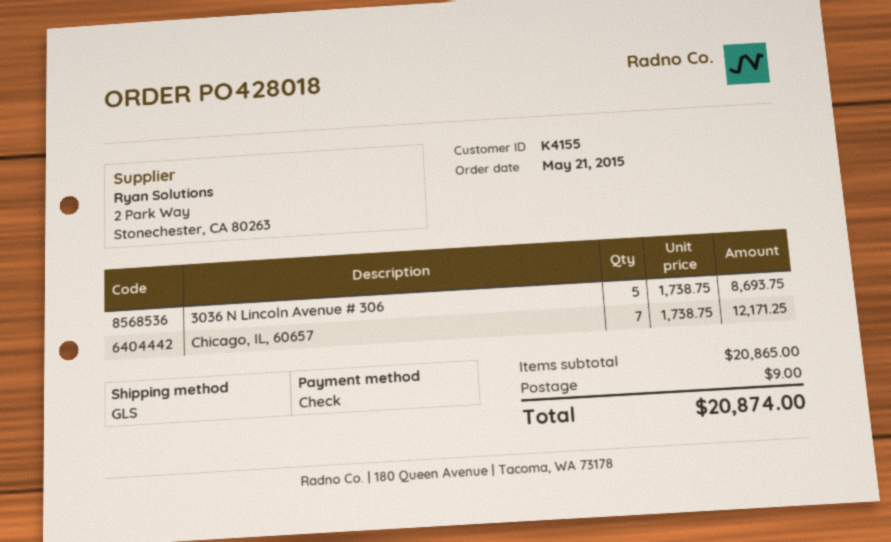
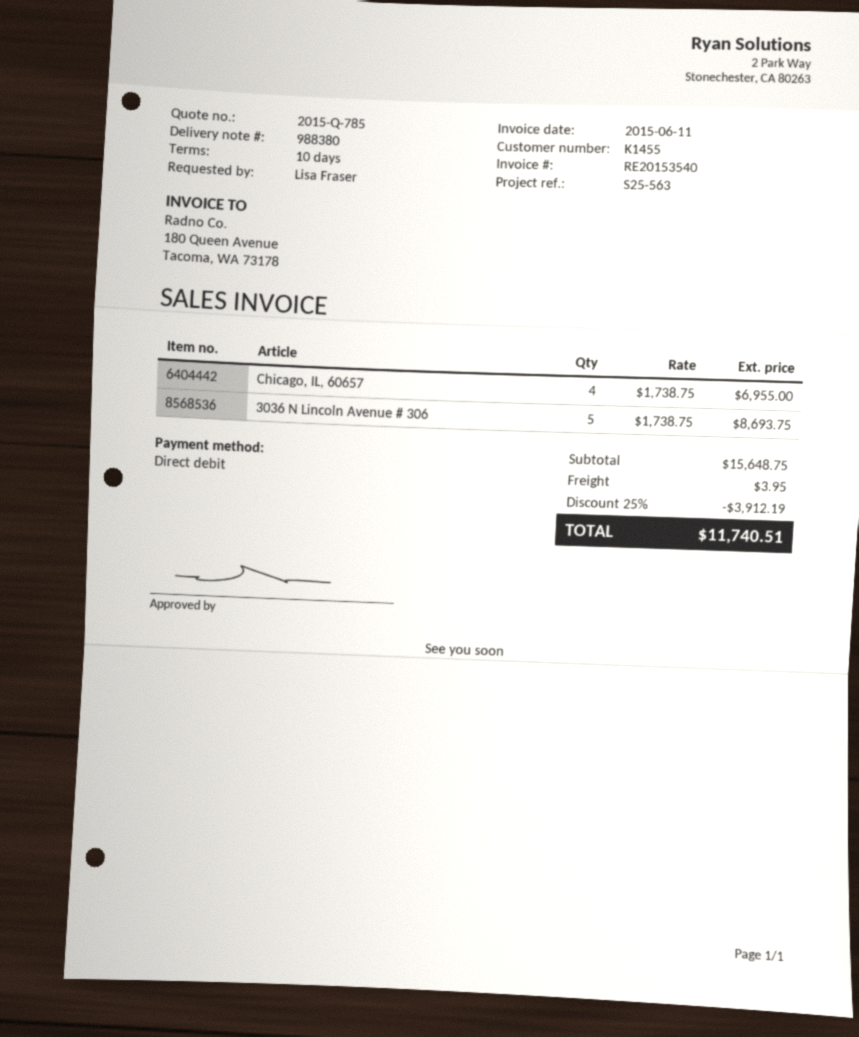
customer number: K4155 -> K1455
payment method: cheque -> direct debit
Chicago, IL, 60657: 7 x 1738.75 = 12171.25 -> 4 x 1738.75 = 6955.00
subtotal: 20865.00 -> 15648.75
discount: none -> 25% = 3912.19
shipping: 9.00 -> 3.95
total: 20874.00 -> 11740.51

